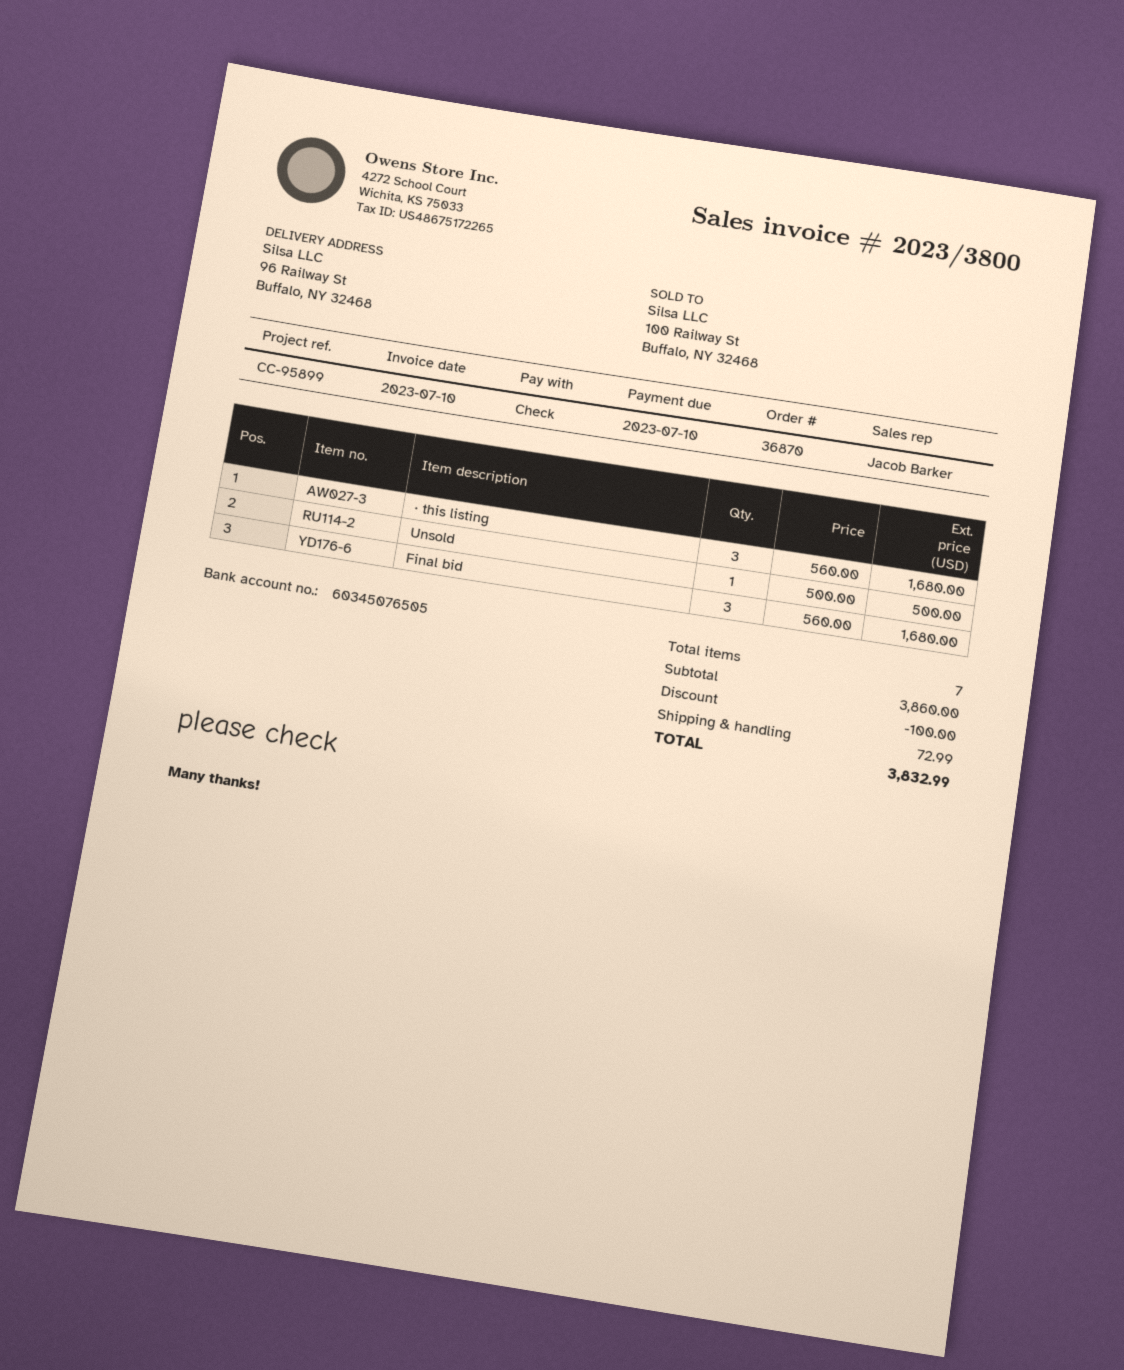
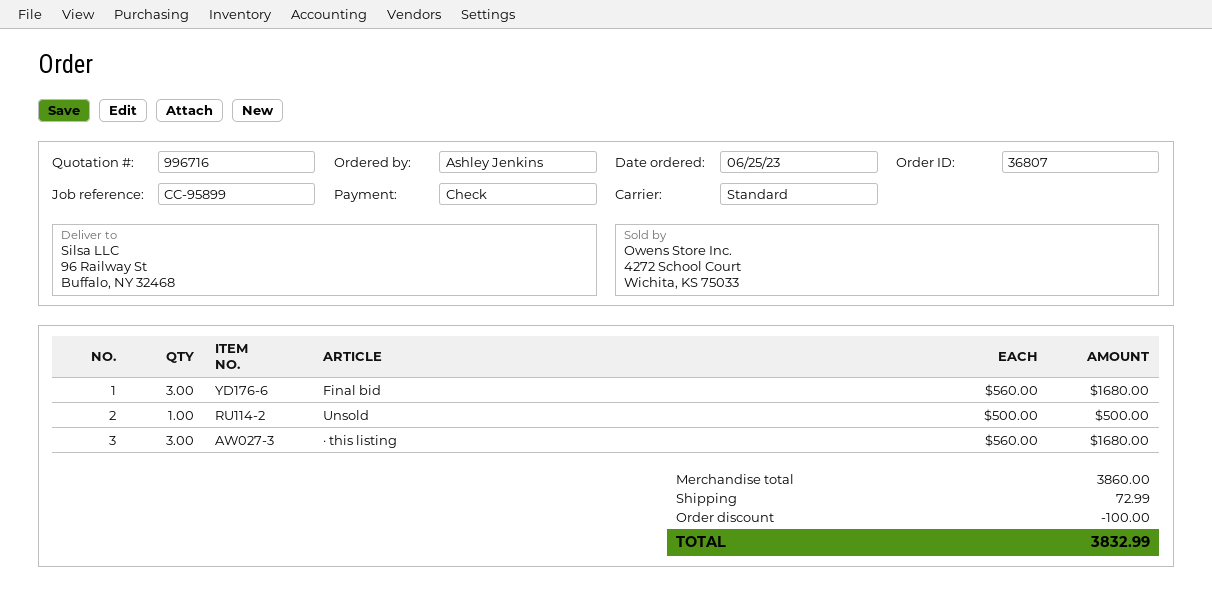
order number: 36870 -> 36807

